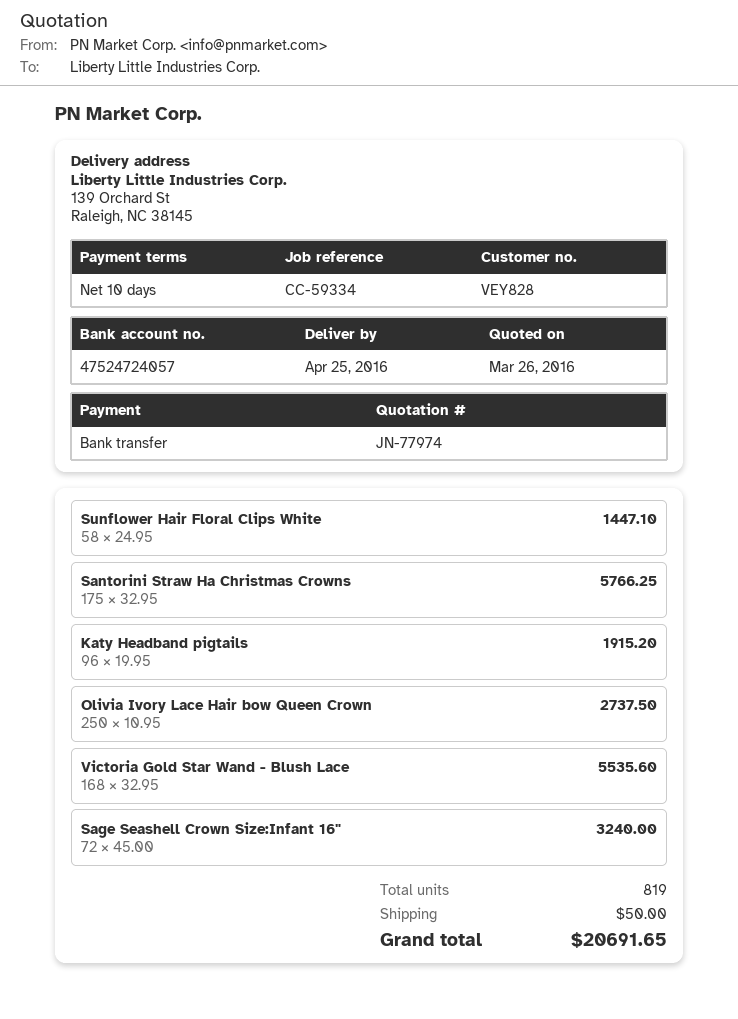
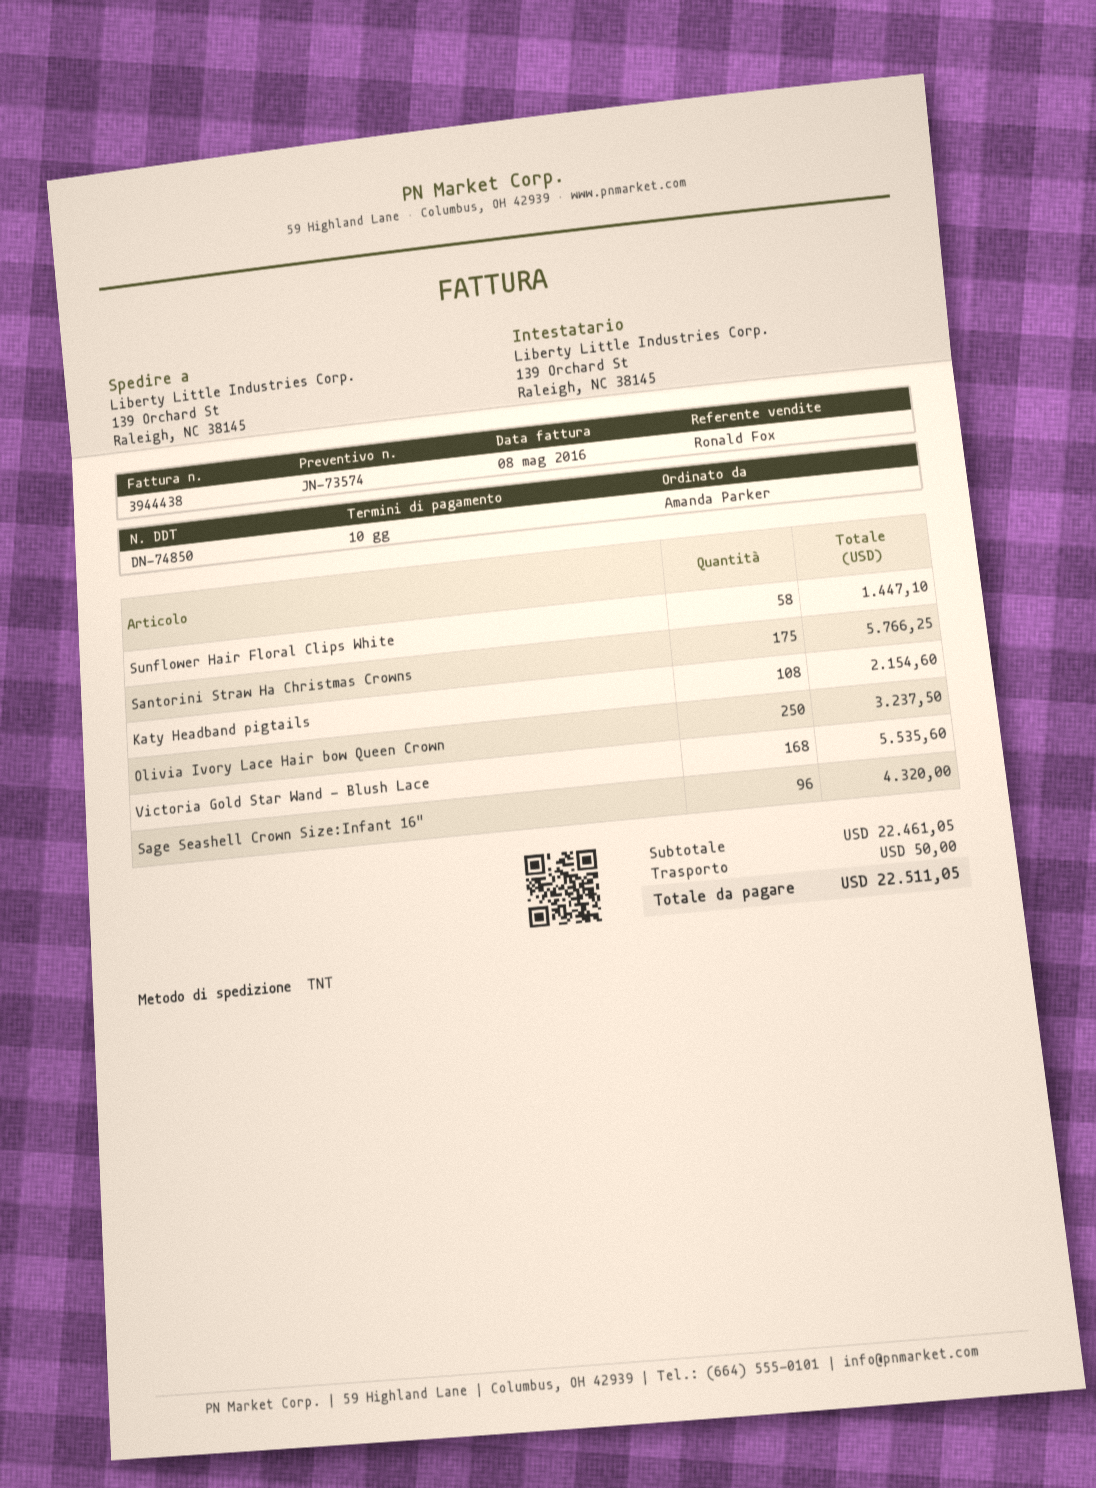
quote number: JN-77974 -> JN-73574
Katy Headband pigtails: 96 for 1915.20 -> 108 for 2154.60
Olivia Ivory Lace Hair bow Queen Crown: 250 for 2737.50 -> 250 for 3237.50
Sage Seashell Crown Size:Infant 16": 72 for 3240.00 -> 96 for 4320.00
total: 20691.65 -> 22511.05

